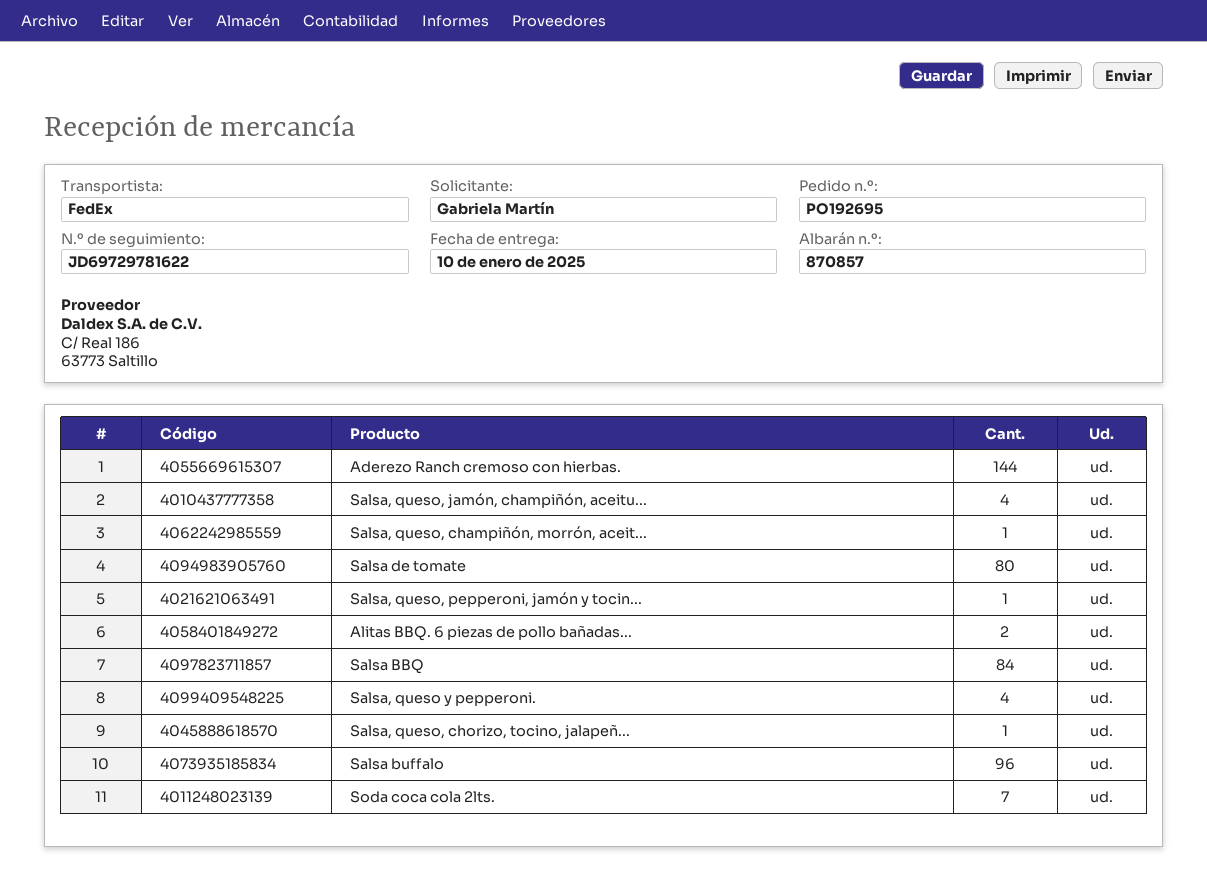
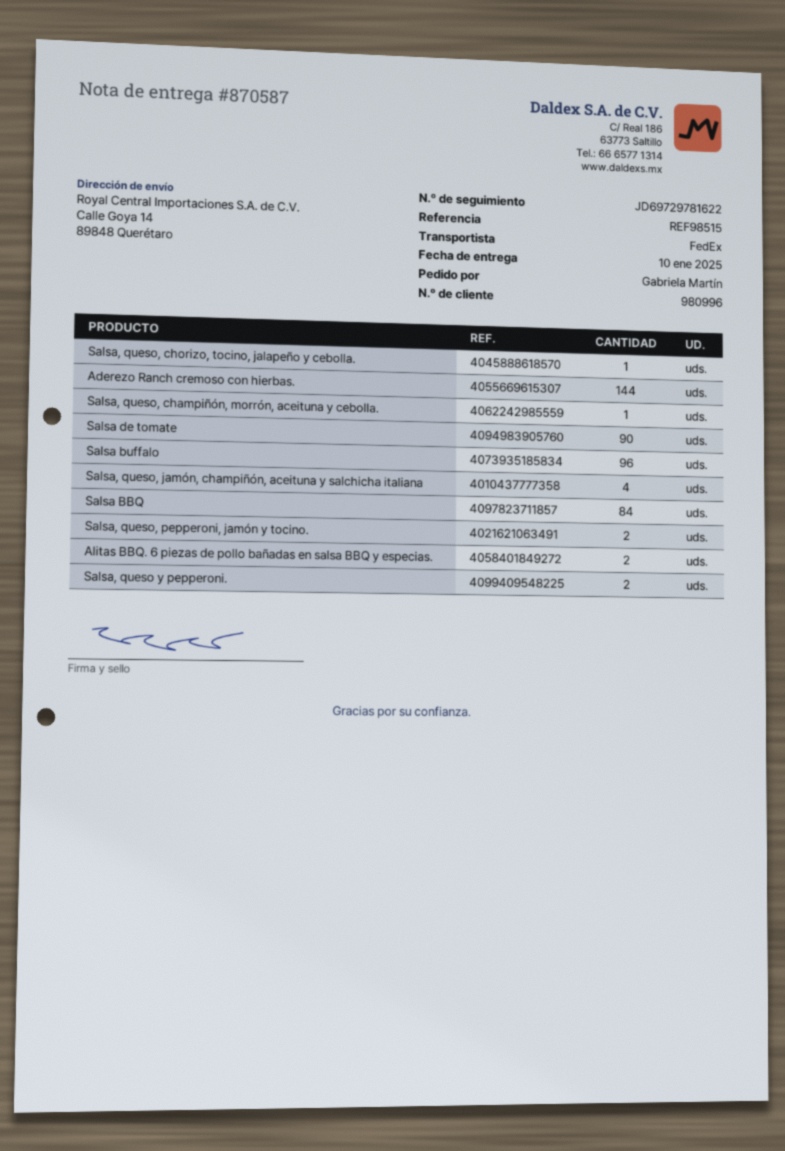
delivery note number: 870857 -> 870587
Salsa de tomate: 80 -> 90
Salsa, queso, pepperoni, jamón y tocin...: 1 -> 2
Salsa, queso y pepperoni.: 4 -> 2
Soda coca cola 2lts.: 7 -> none

